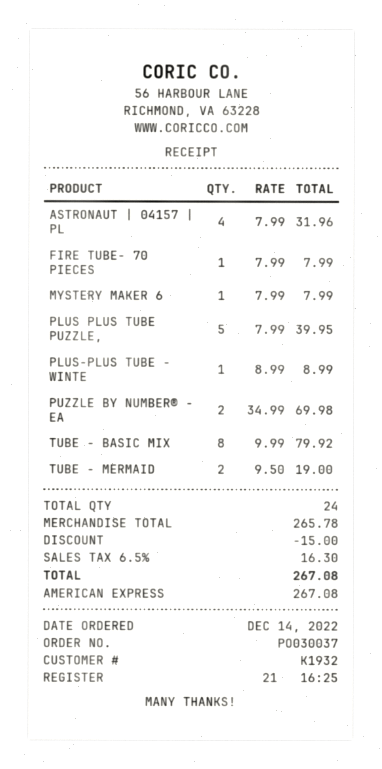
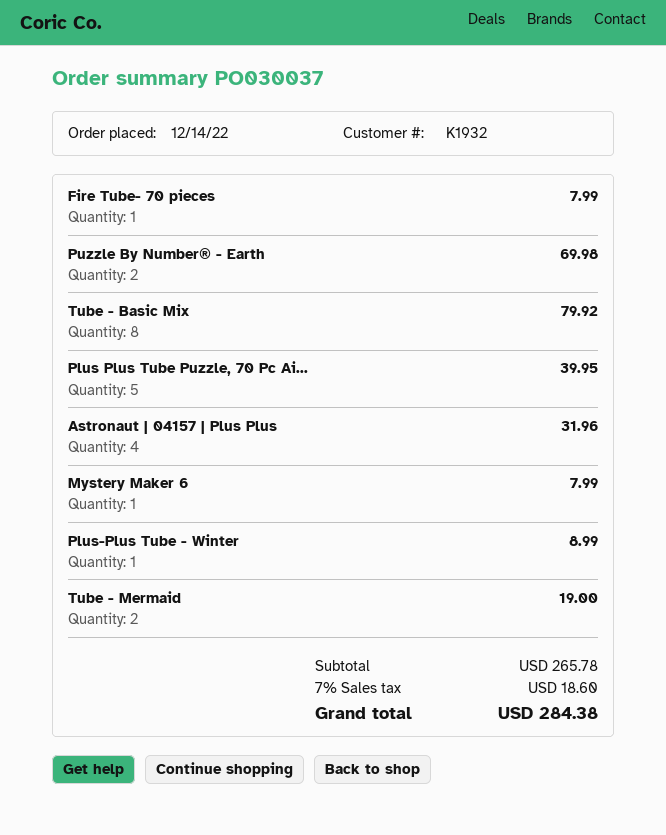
discount: 15.00 -> none
tax: 6.5% = 16.30 -> 7% = 18.60
total: 267.08 -> 284.38

